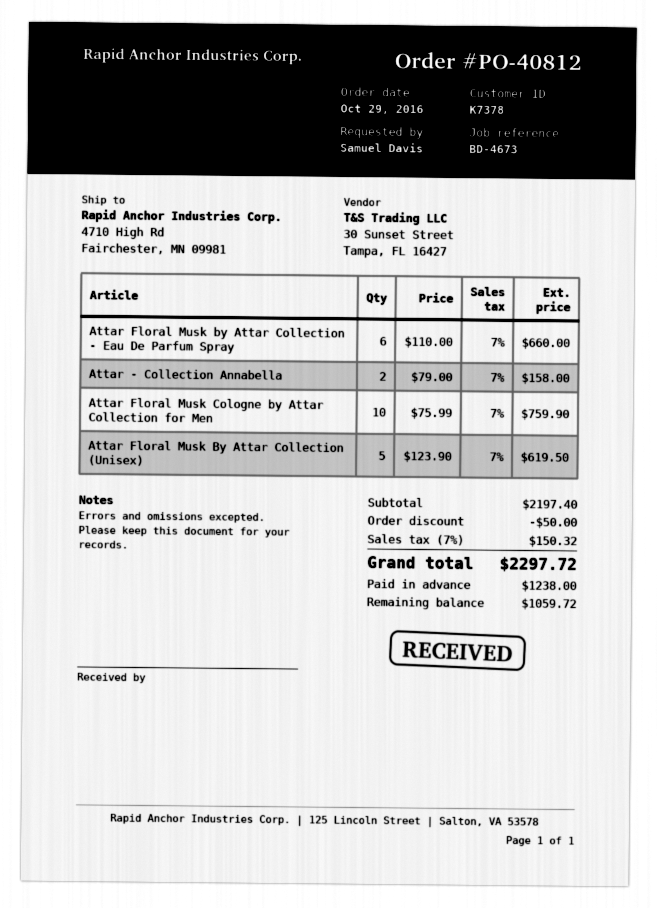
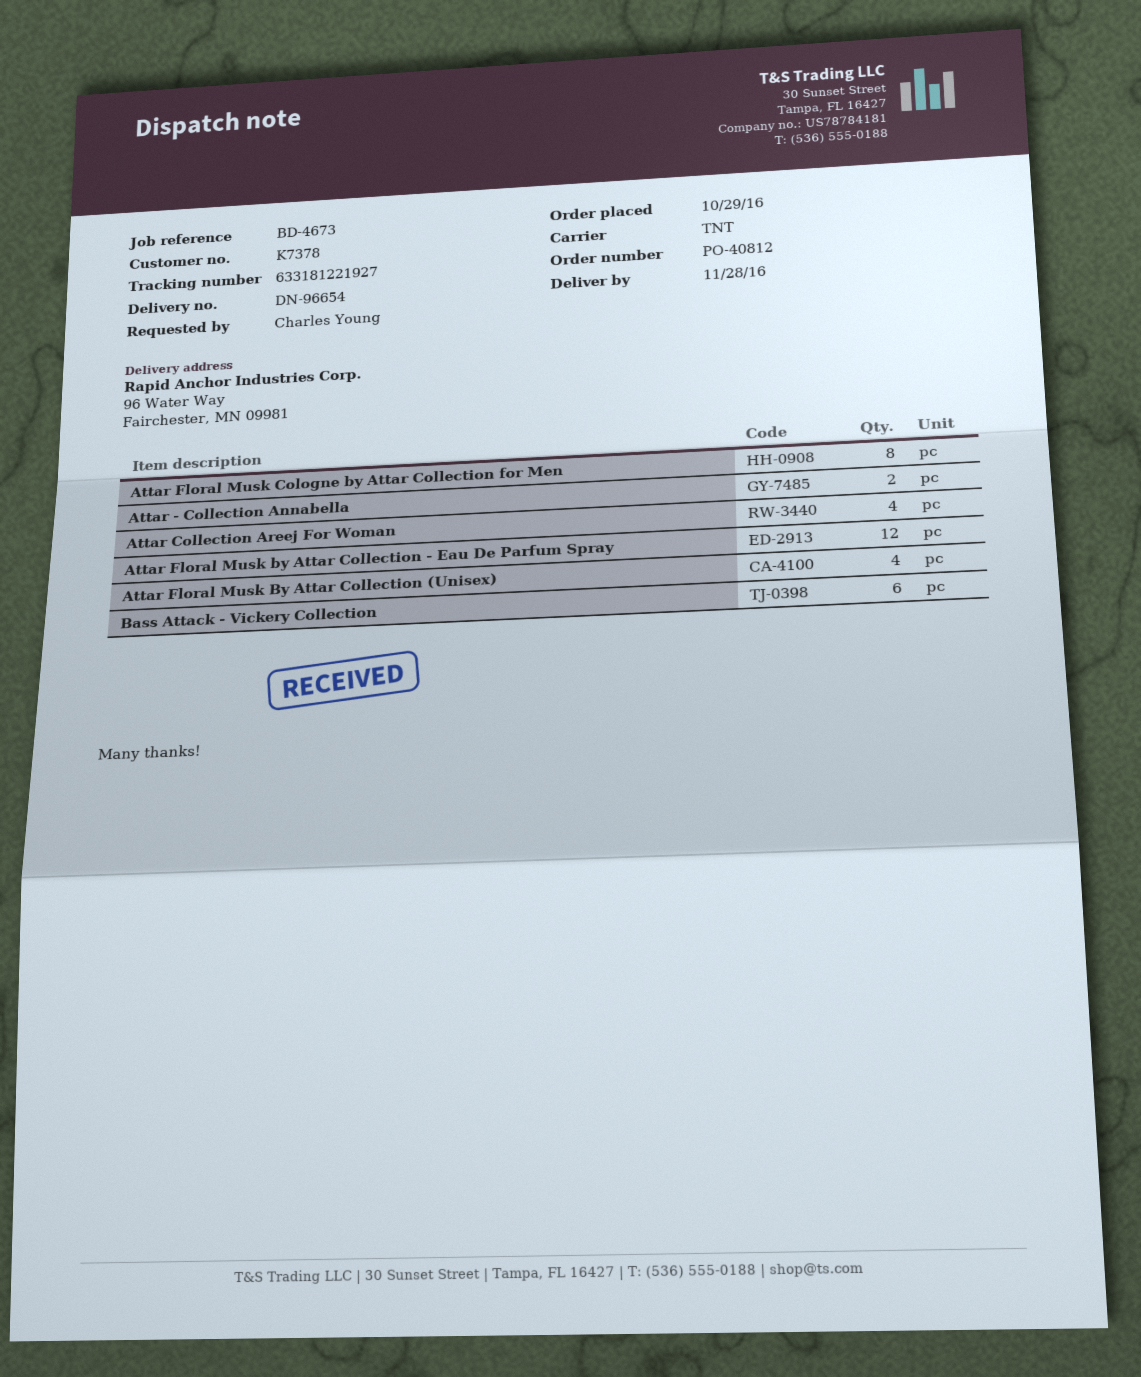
ordered by: Samuel Davis -> Charles Young
ship to: 4710 High Rd, Fairchester, MN 09981 -> 96 Water Way, Fairchester, MN 09981
Attar Floral Musk by Attar Collection - Eau De Parfum Spray: 6 -> 12
Attar Floral Musk Cologne by Attar Collection for Men: 10 -> 8
Attar Floral Musk By Attar Collection (Unisex): 5 -> 4
Attar Collection Areej For Woman: none -> 4
Bass Attack - Vickery Collection: none -> 6

